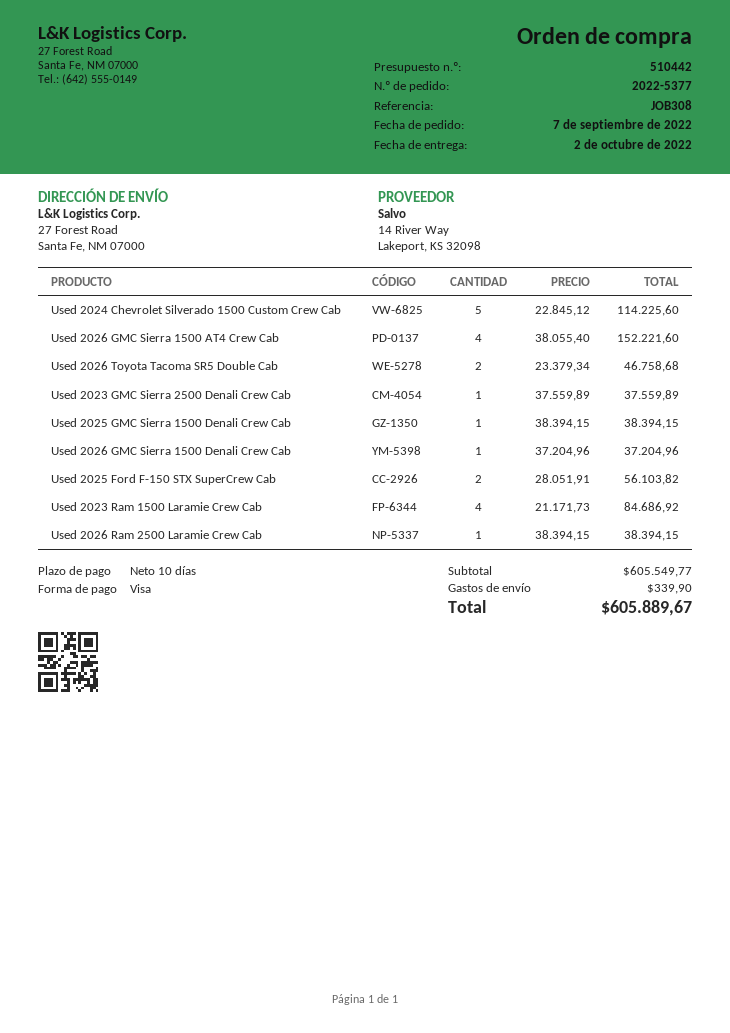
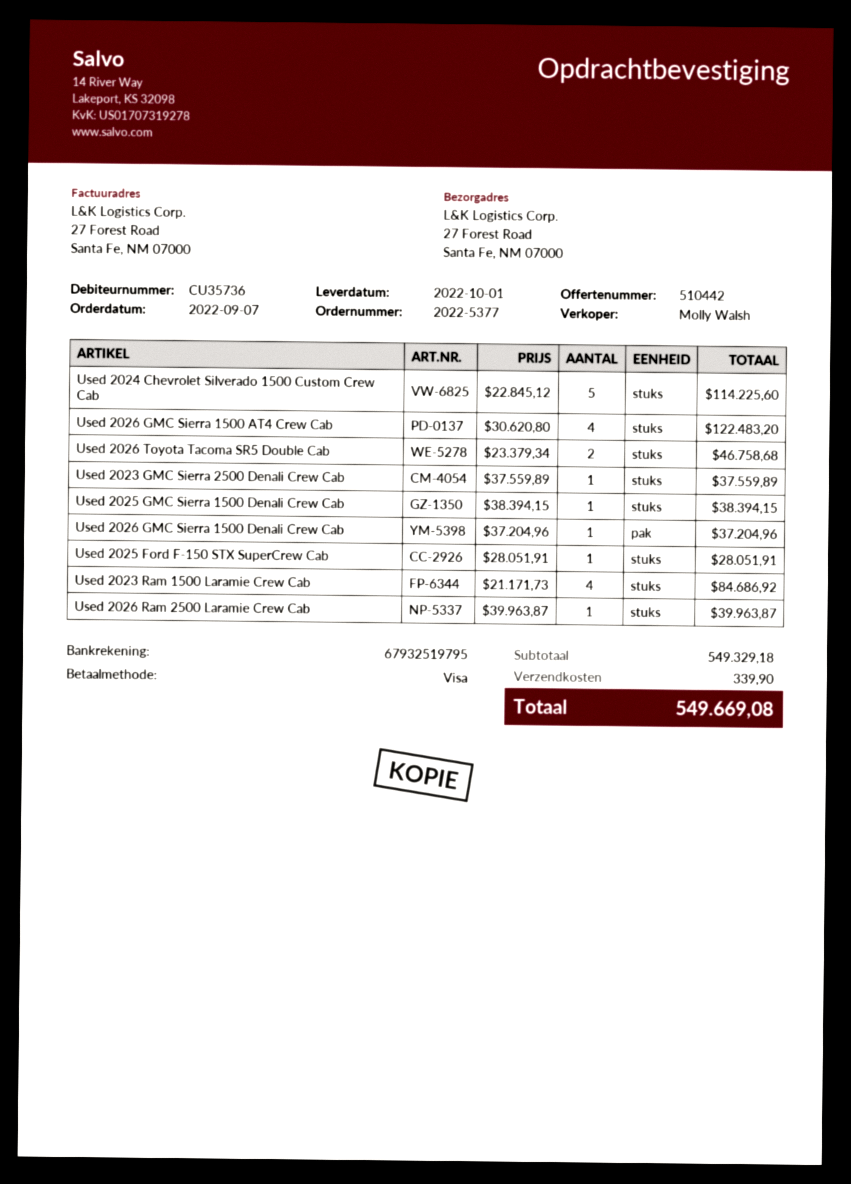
delivery date: 2022-10-02 -> 2022-10-01
Used 2026 GMC Sierra 1500 AT4 Crew Cab: 4 x 38055.40 = 152221.60 -> 4 x 30620.80 = 122483.20
Used 2025 Ford F-150 STX SuperCrew Cab: 2 x 28051.91 = 56103.82 -> 1 x 28051.91 = 28051.91
Used 2026 Ram 2500 Laramie Crew Cab: 1 x 38394.15 = 38394.15 -> 1 x 39963.87 = 39963.87
subtotal: 605549.77 -> 549329.18
total: 605889.67 -> 549669.08

